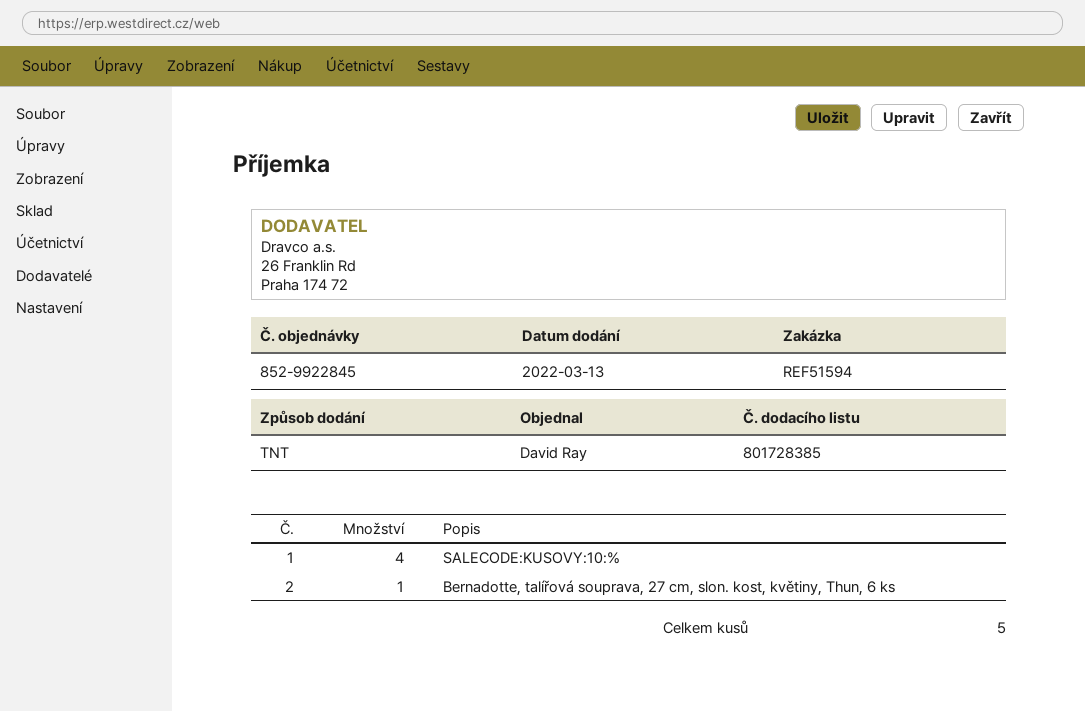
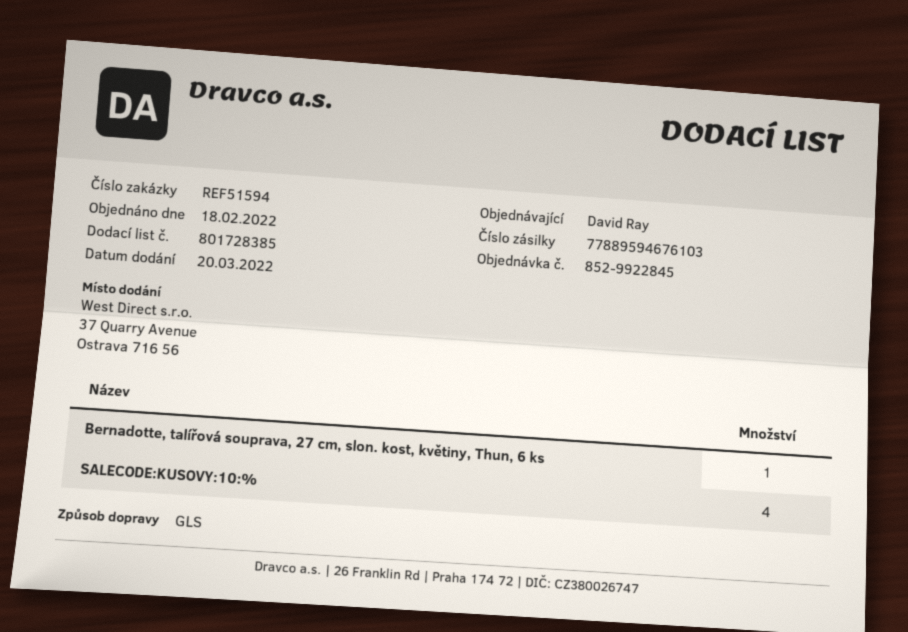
delivery date: 2022-03-13 -> 2022-03-20
shipping method: TNT -> GLS

